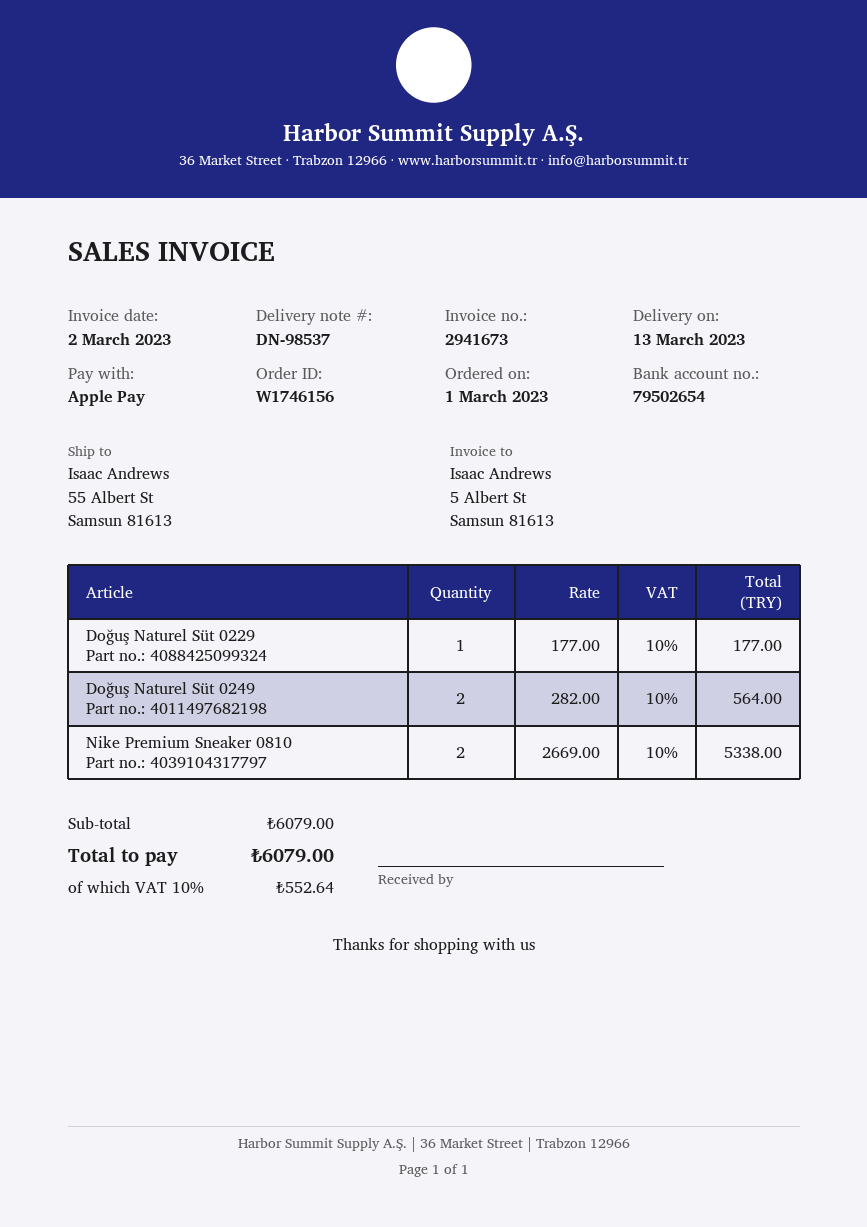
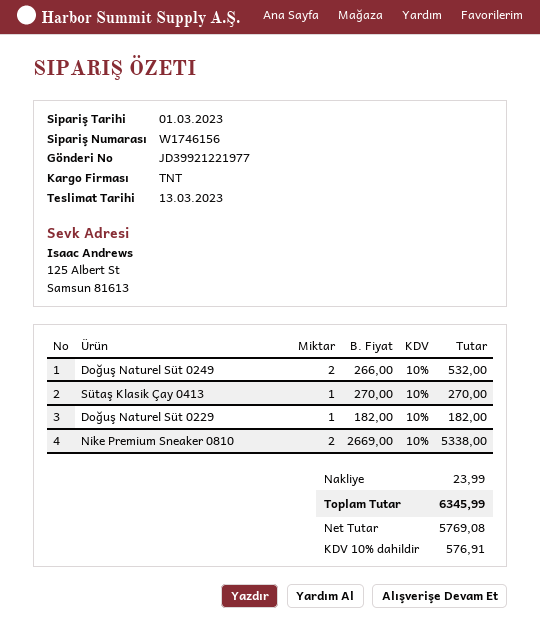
ship to: 55 Albert St, Samsun 81613 -> 125 Albert St, Samsun 81613
Doğuş Naturel Süt 0229: 1 x 177.00 = 177.00 -> 1 x 182.00 = 182.00
Doğuş Naturel Süt 0249: 2 x 282.00 = 564.00 -> 2 x 266.00 = 532.00
Sütaş Klasik Çay 0413: none -> 1 x 270.00 = 270.00
shipping: none -> 23.99
tax: 10% = 552.64 -> 10% = 576.91
total: 6079.00 -> 6345.99

